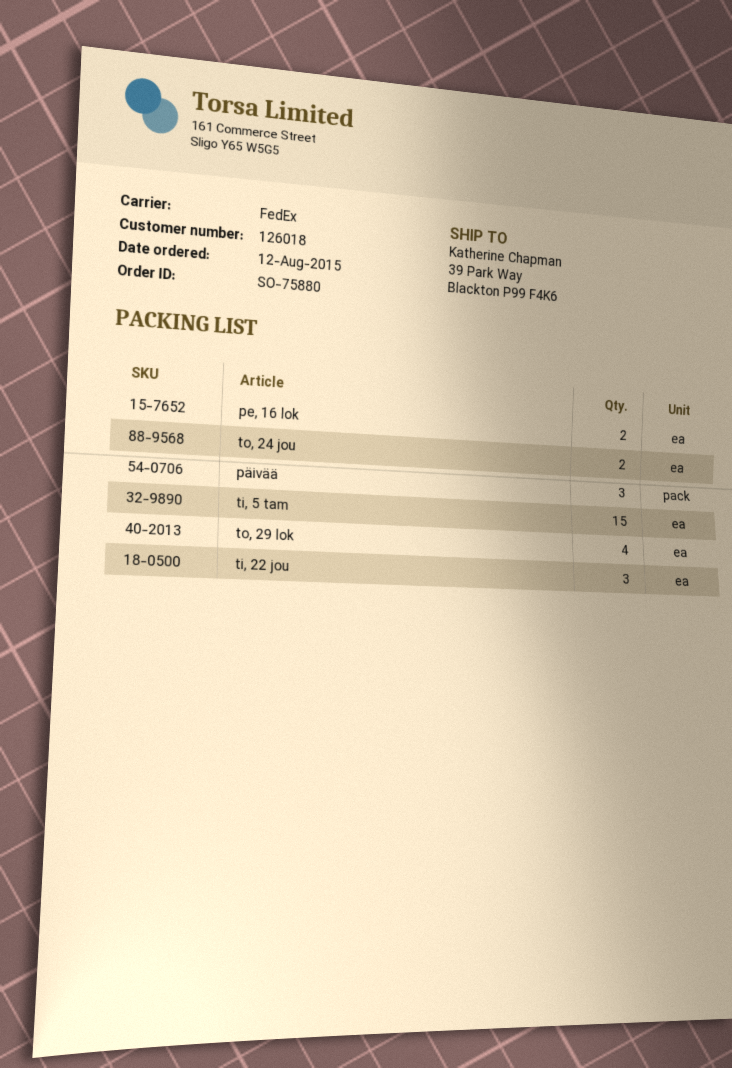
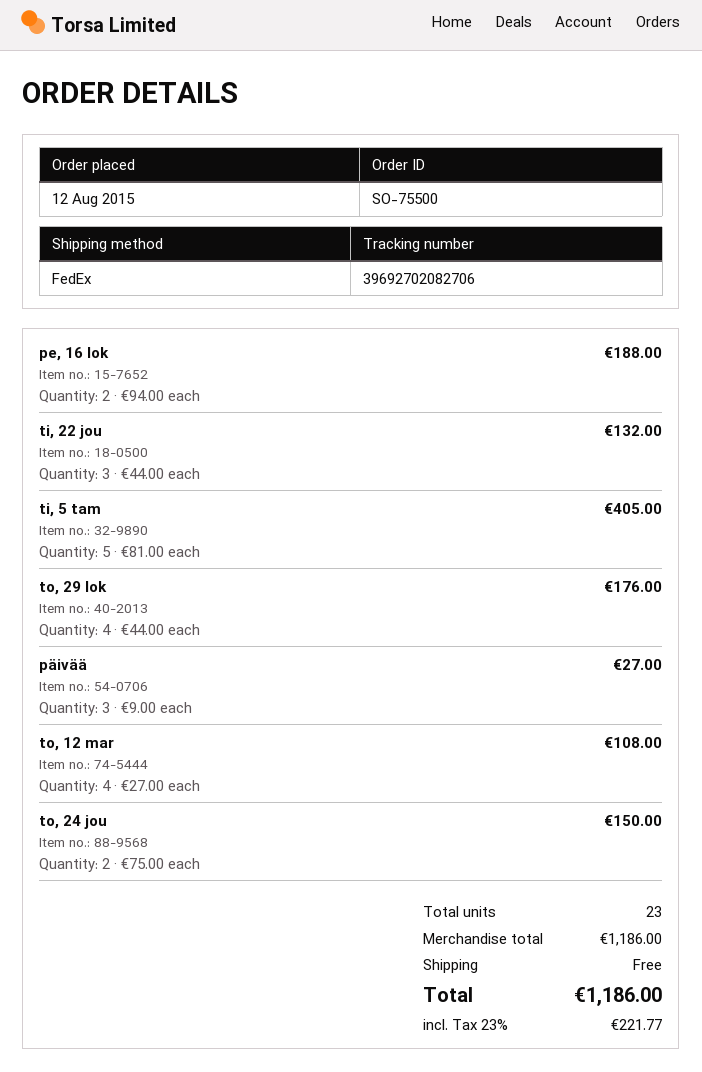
order number: SO-75880 -> SO-75500
ti, 5 tam: 15 -> 5
to, 12 mar: none -> 4

